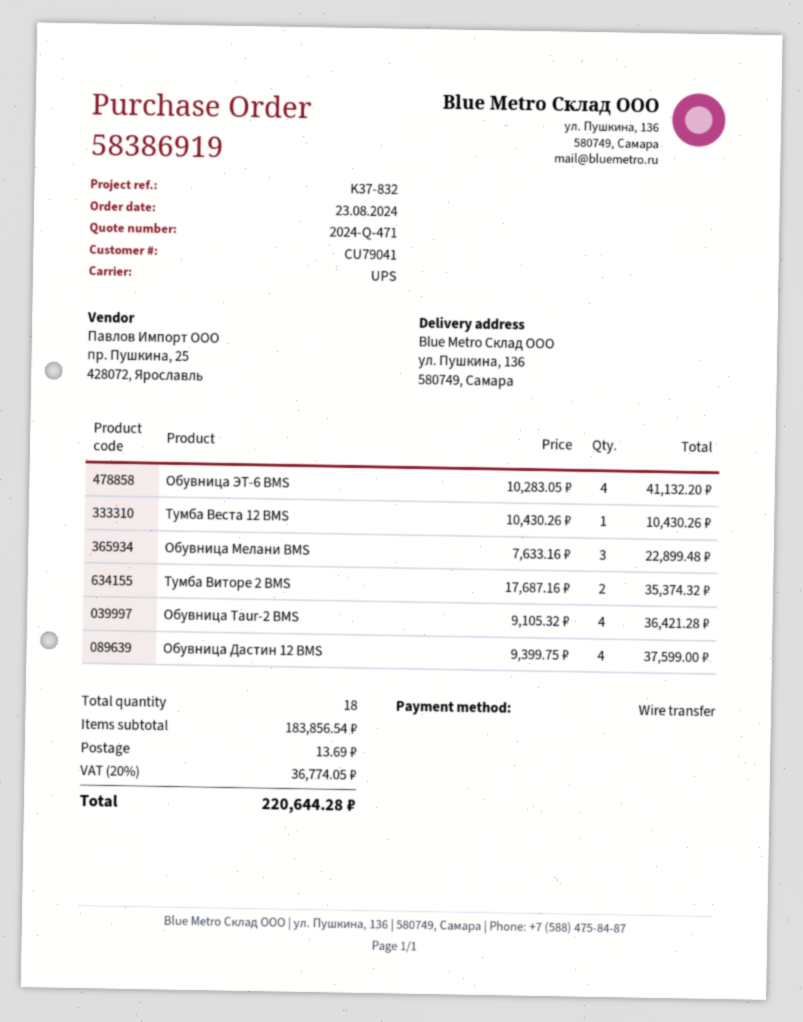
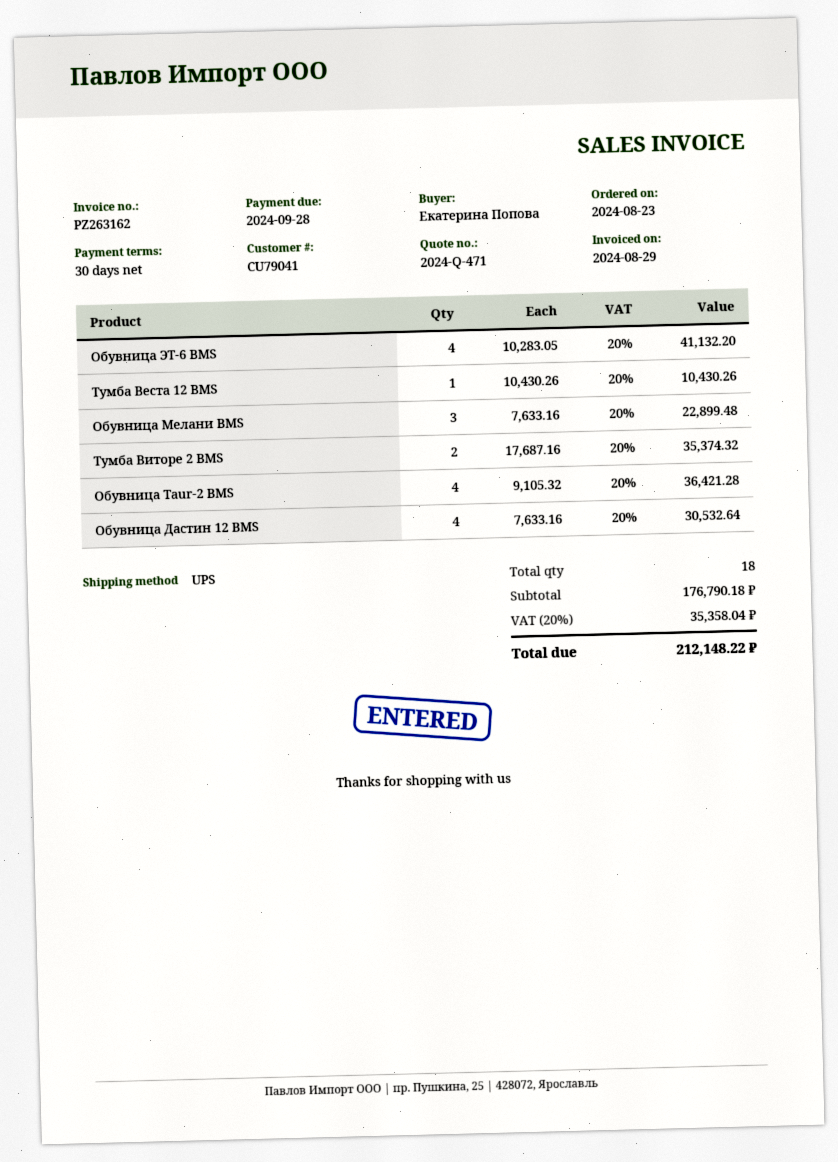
Обувница Дастин 12 BMS: 4 x 9399.75 = 37599.00 -> 4 x 7633.16 = 30532.64
subtotal: 183856.54 -> 176790.18
shipping: 13.69 -> none
tax: 20% = 36774.05 -> 20% = 35358.04
total: 220644.28 -> 212148.22

